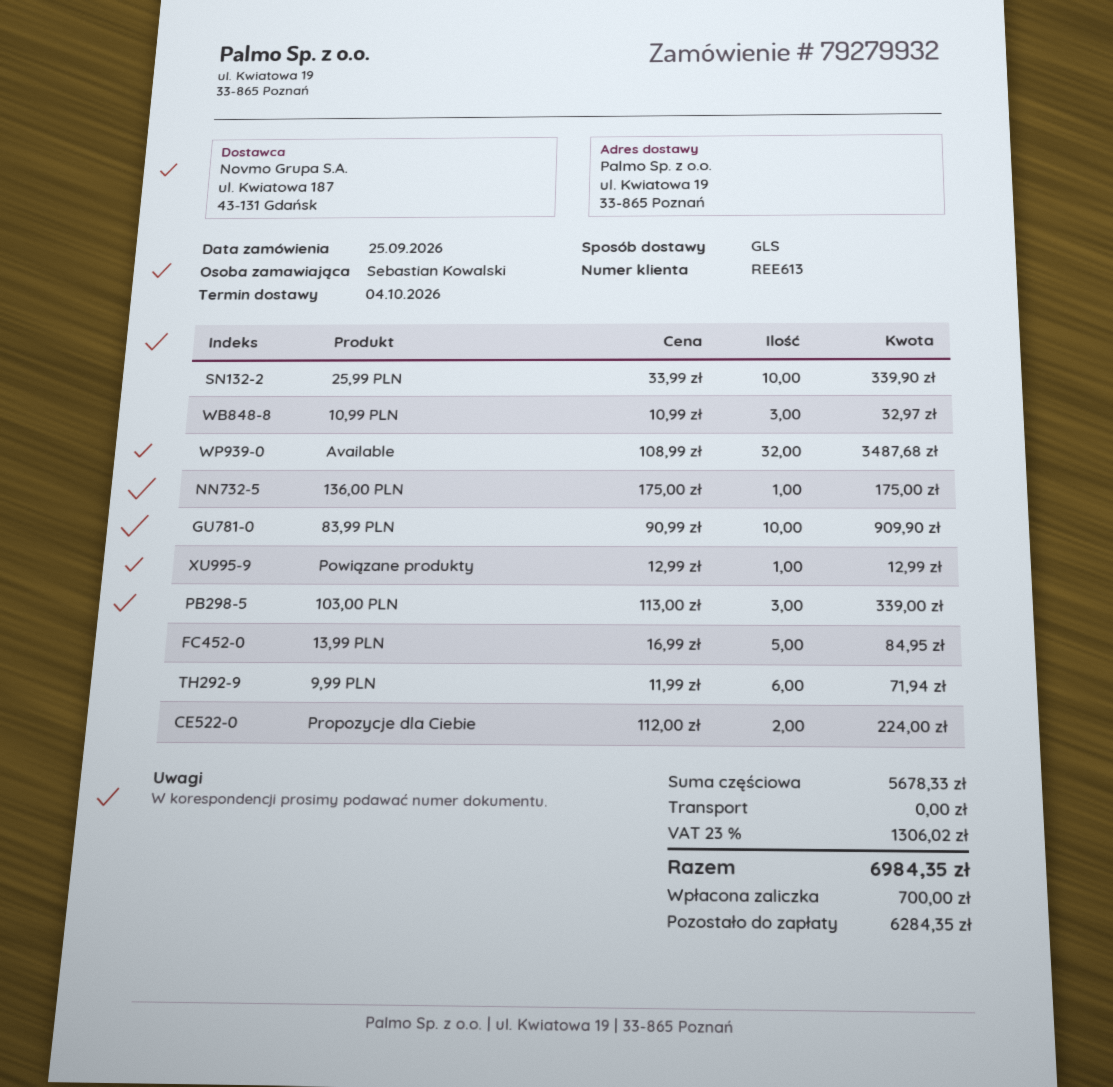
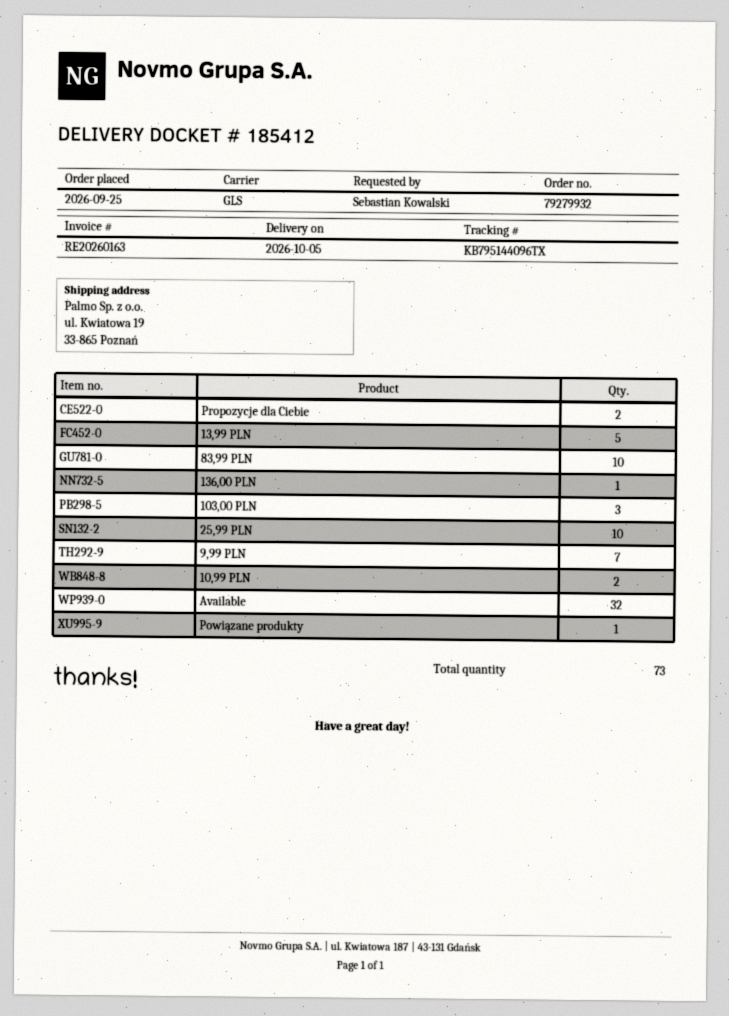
delivery date: 2026-10-04 -> 2026-10-05
10,99 PLN: 3 -> 2
9,99 PLN: 6 -> 7

